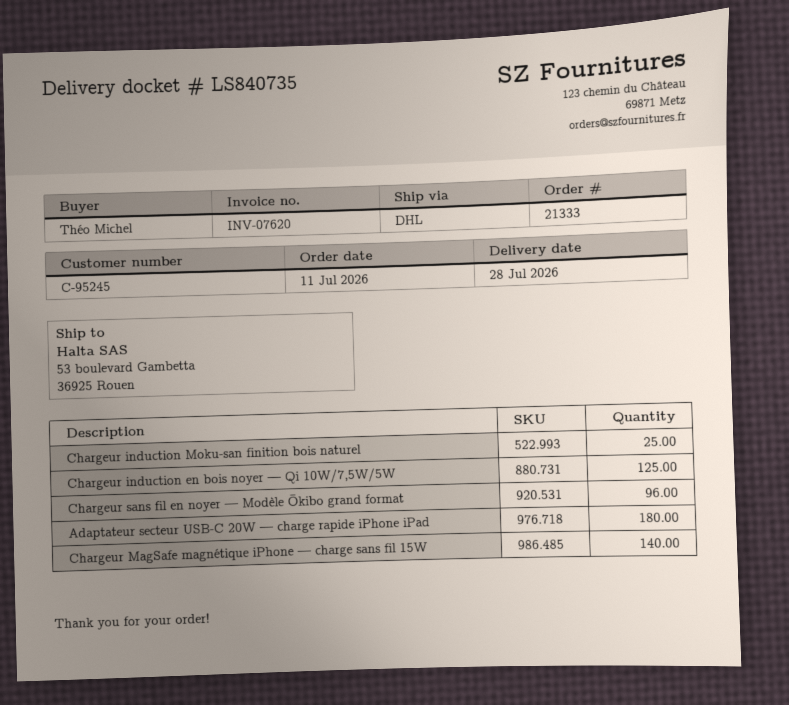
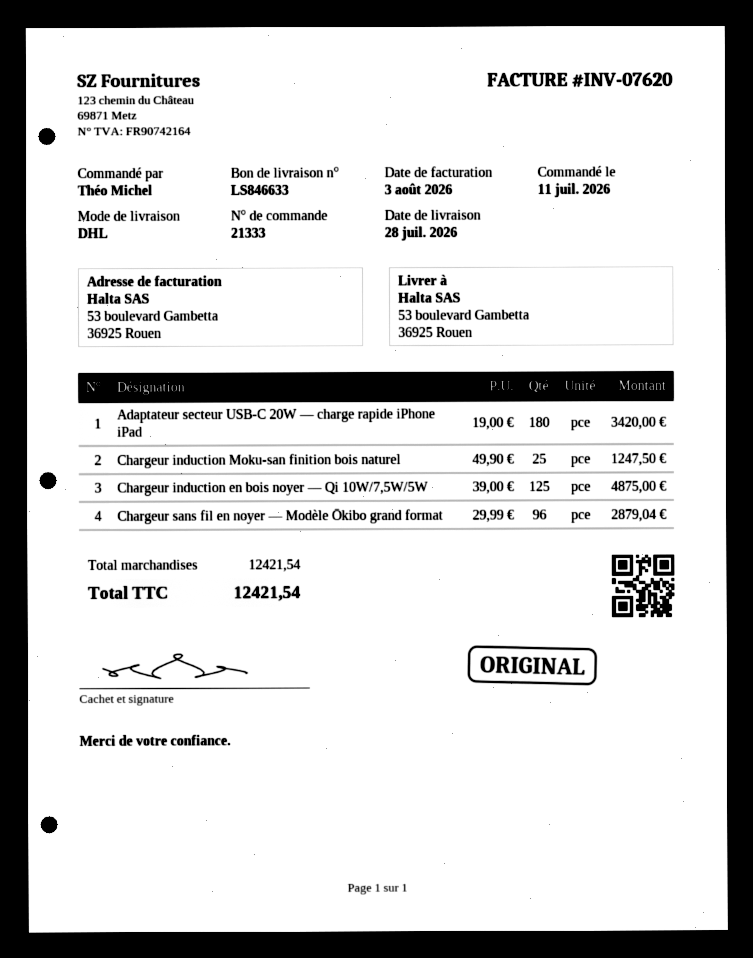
delivery note number: LS840735 -> LS846633
Chargeur MagSafe magnétique iPhone — charge sans fil 15W: 140 -> none

